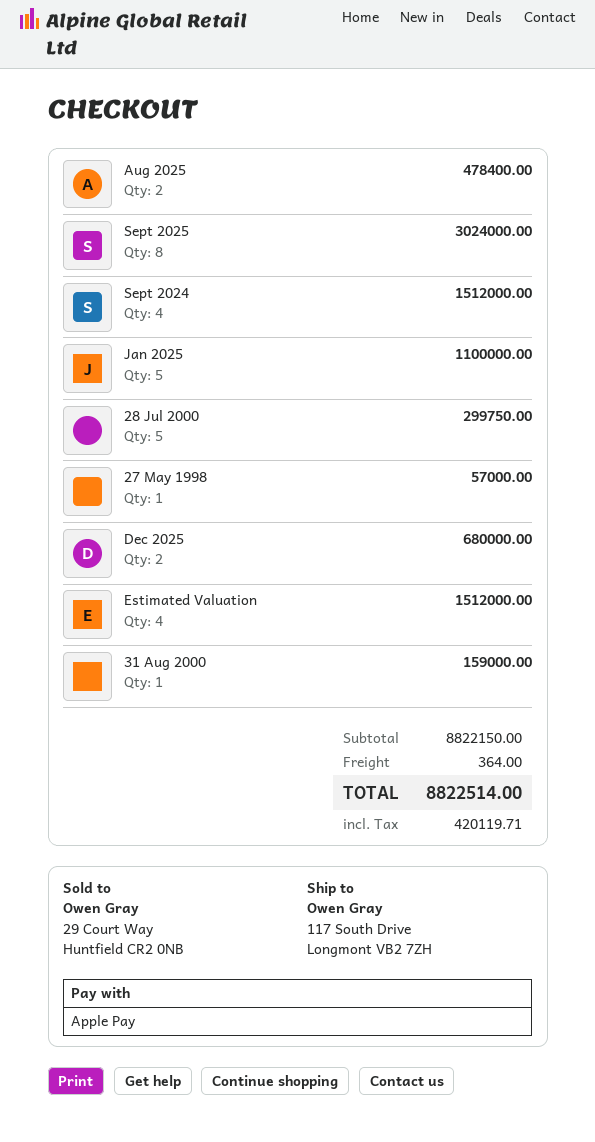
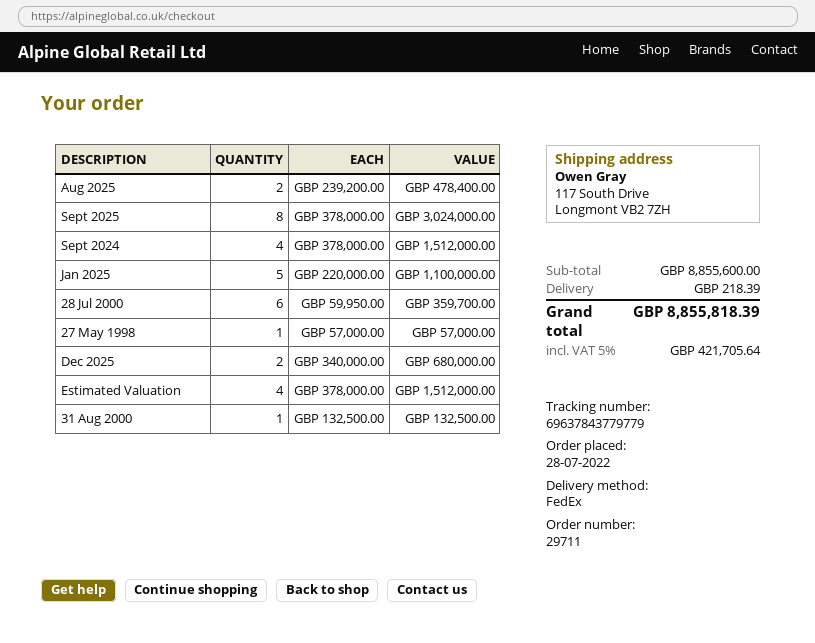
28 Jul 2000: 5 for 299750.00 -> 6 for 359700.00
31 Aug 2000: 1 for 159000.00 -> 1 for 132500.00
subtotal: 8822150.00 -> 8855600.00
shipping: 364.00 -> 218.39
tax: 420119.71 -> 421705.64
total: 8822514.00 -> 8855818.39

